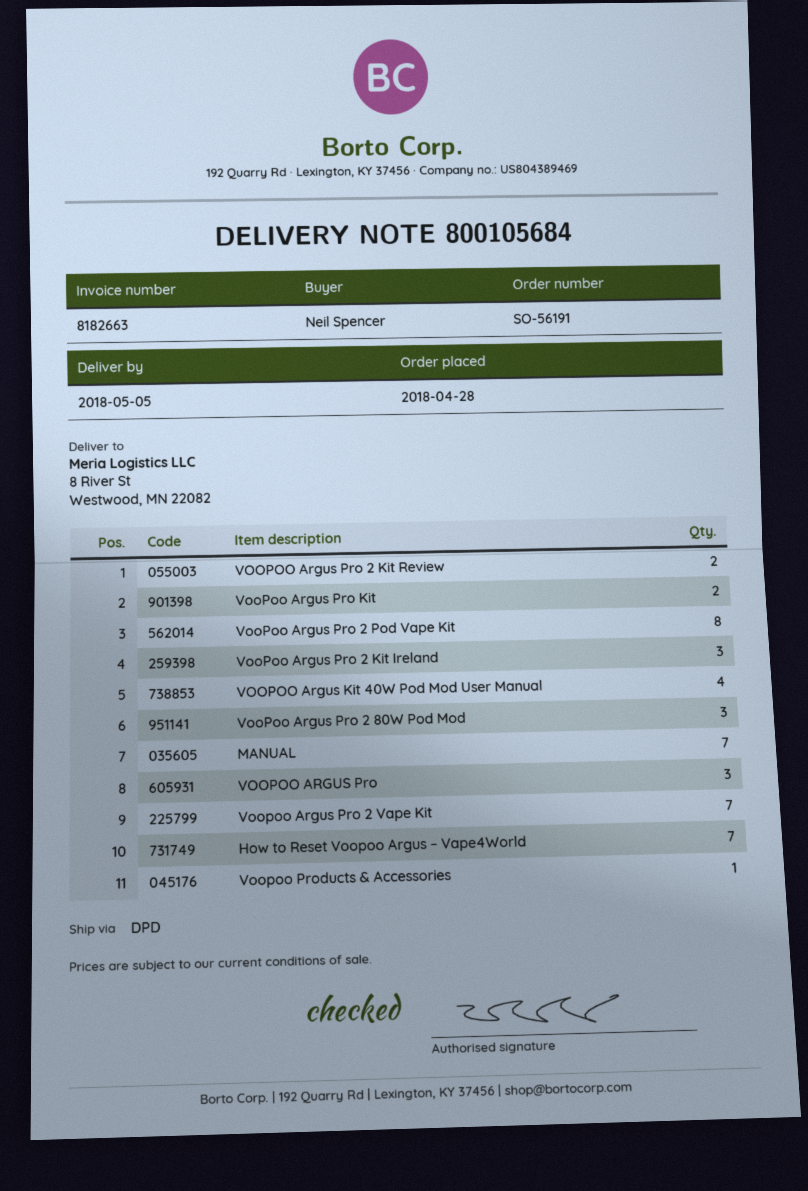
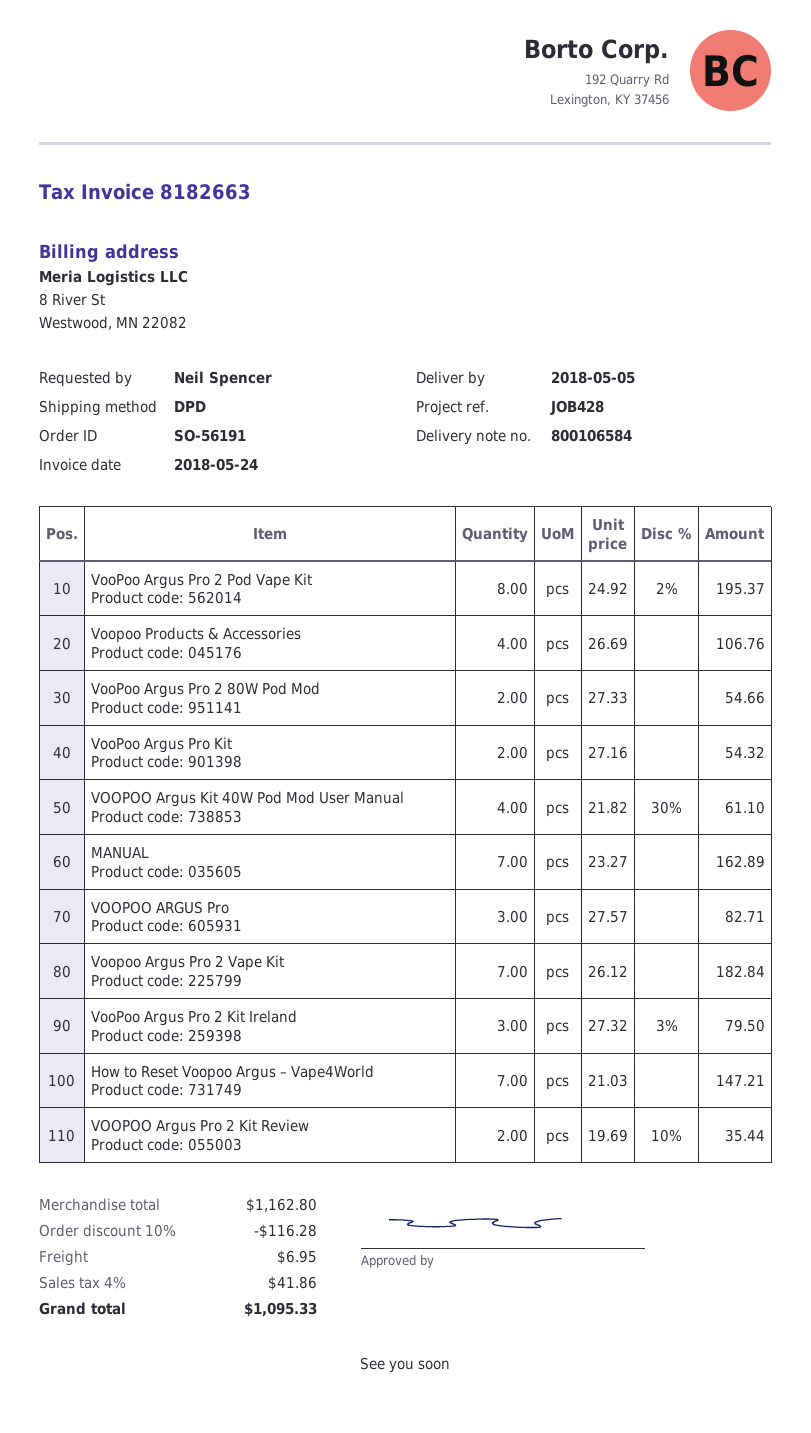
delivery note number: 800105684 -> 800106584
VooPoo Argus Pro 2 80W Pod Mod: 3 -> 2
Voopoo Products & Accessories: 1 -> 4

